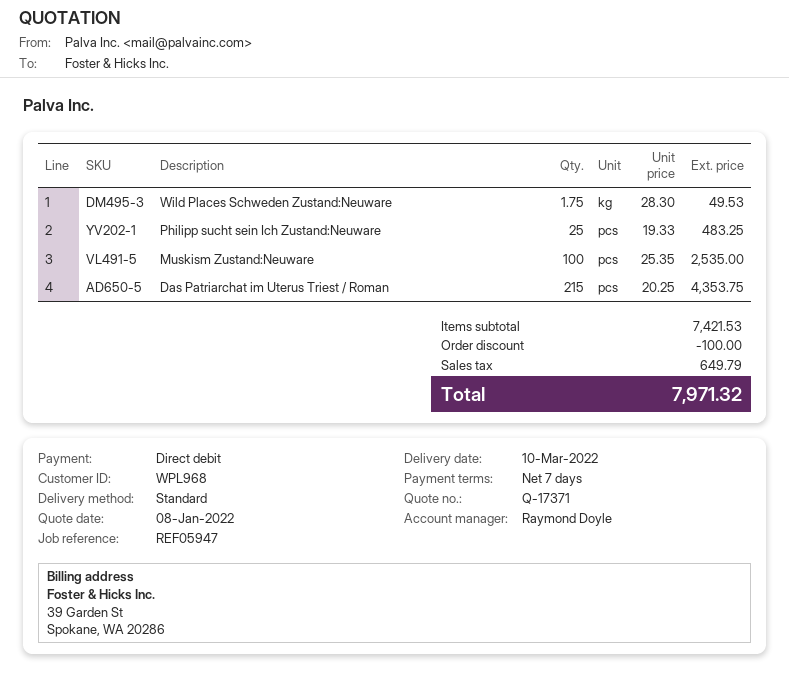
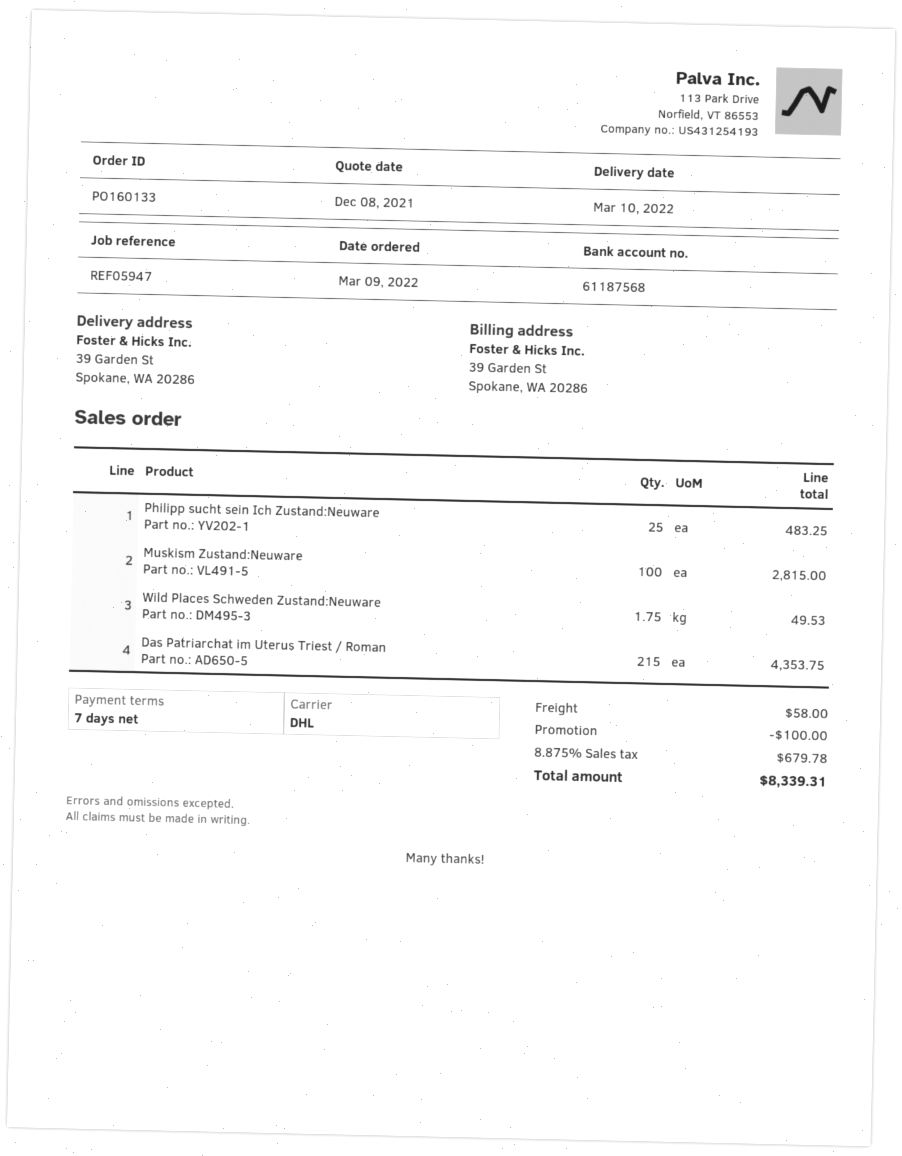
quote date: 2022-01-08 -> 2021-12-08
shipping method: standard -> DHL
Muskism Zustand:Neuware: 100 for 2535.00 -> 100 for 2815.00
shipping: none -> 58.00
tax: 649.79 -> 679.78
total: 7971.32 -> 8339.31

